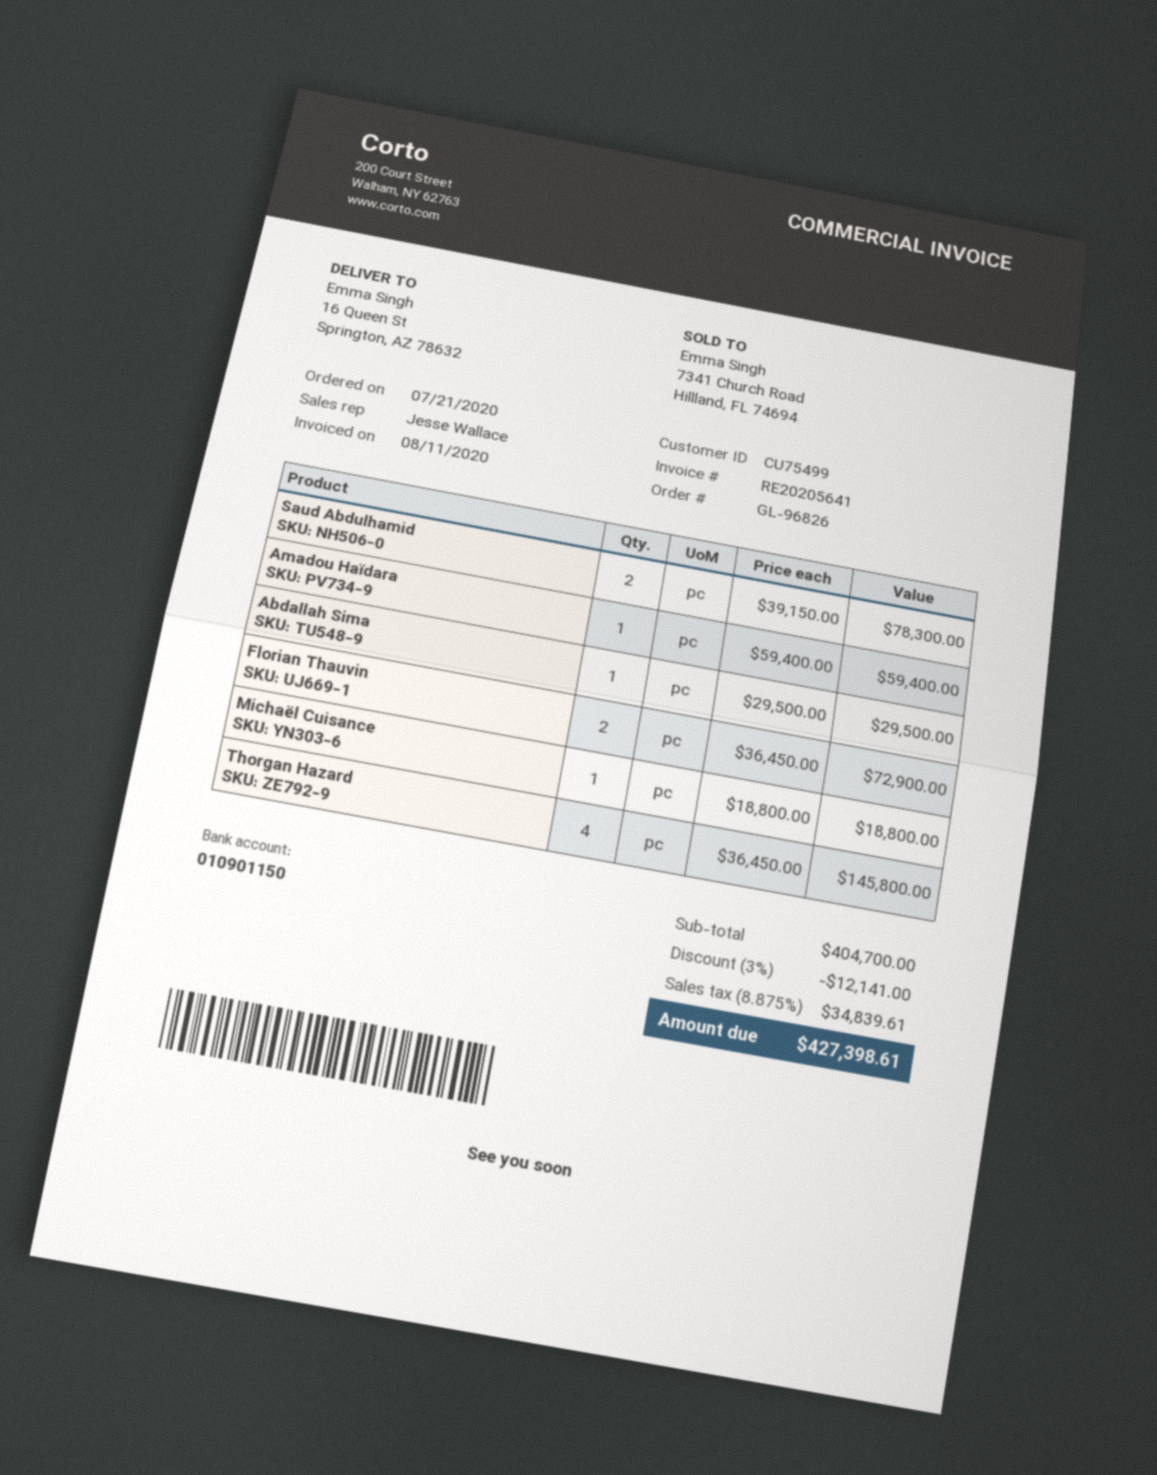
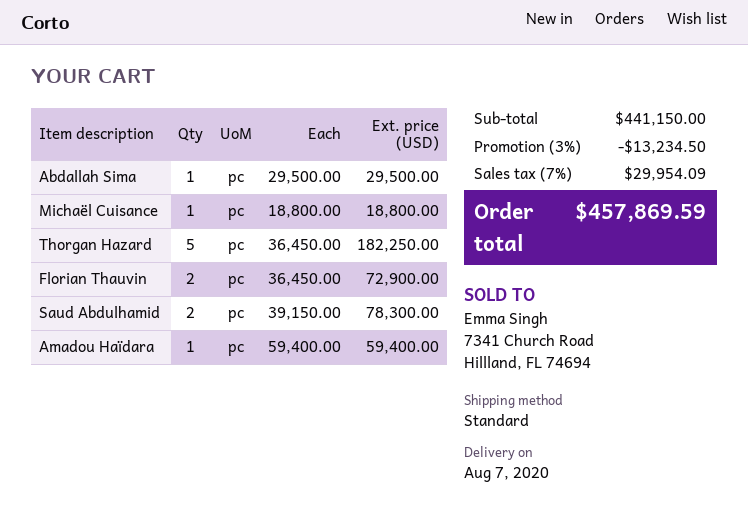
Thorgan Hazard: 4 x 36450.00 = 145800.00 -> 5 x 36450.00 = 182250.00
subtotal: 404700.00 -> 441150.00
discount: 3% = 12141.00 -> 3% = 13234.50
tax: 8.875% = 34839.61 -> 7% = 29954.09
total: 427398.61 -> 457869.59

